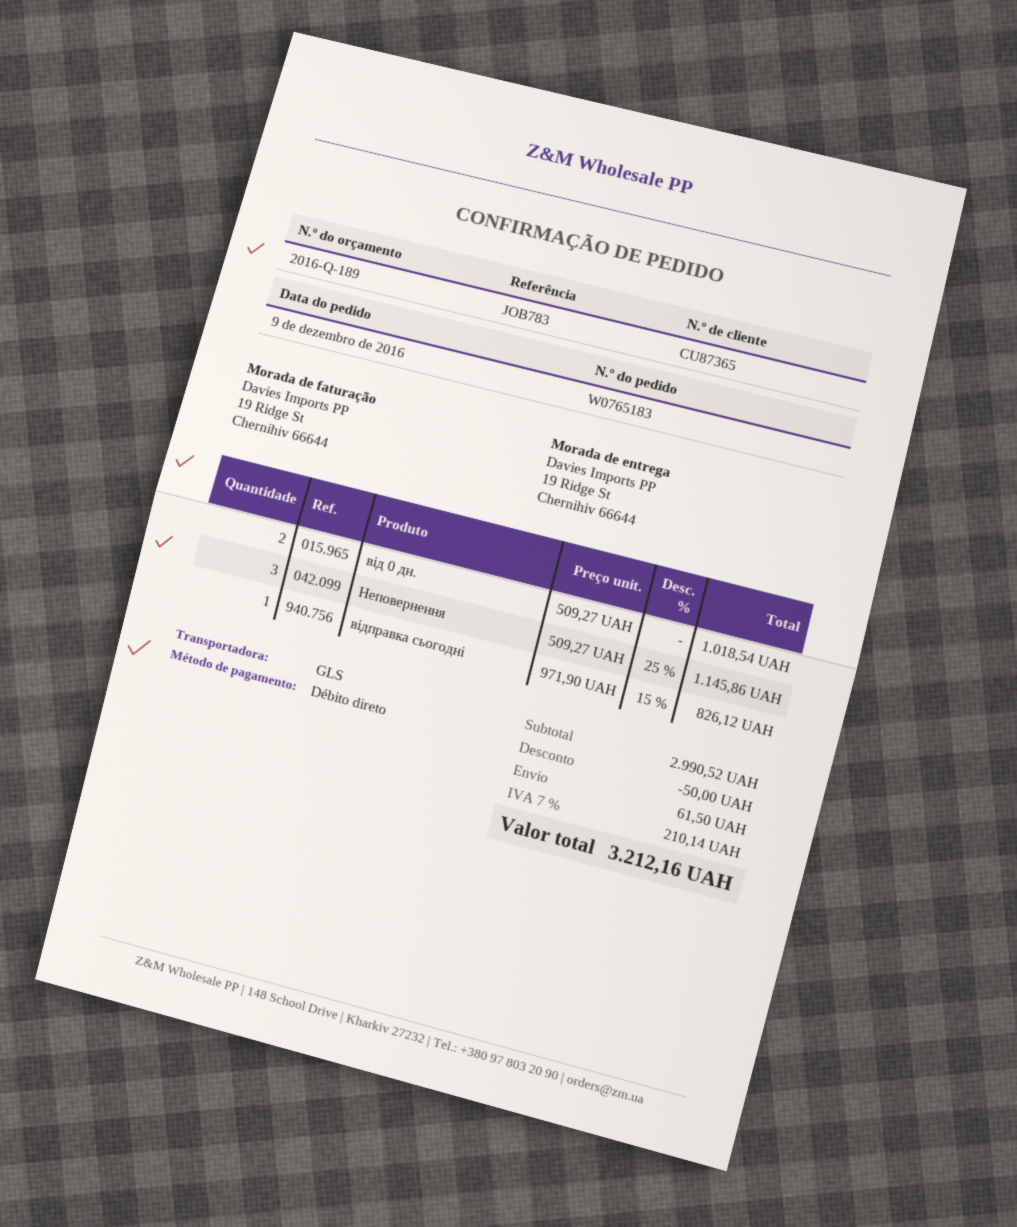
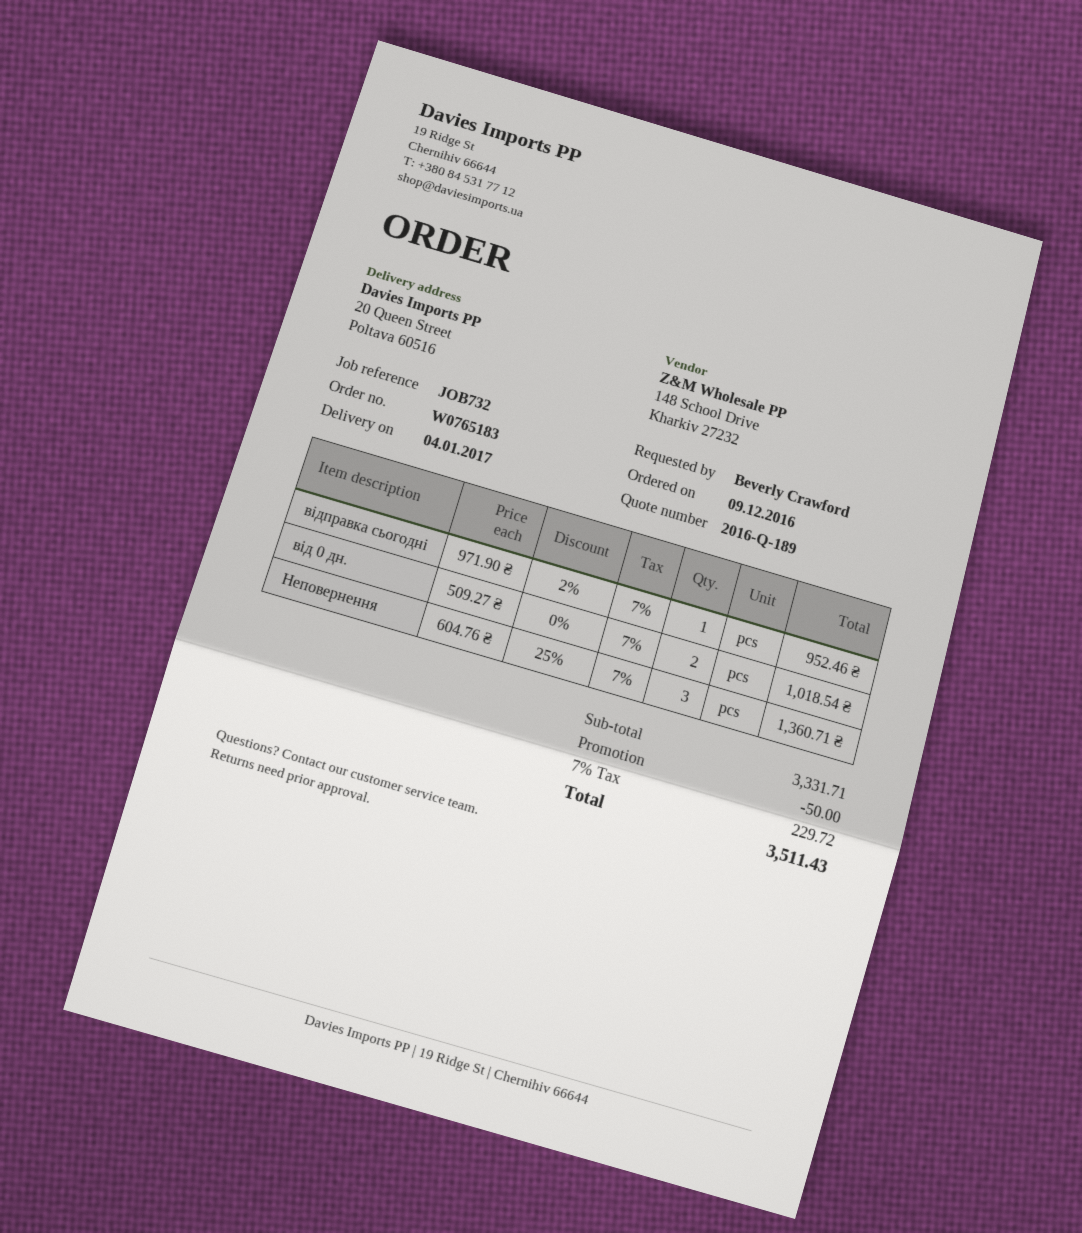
reference: JOB783 -> JOB732
ship to: 19 Ridge St, Chernihiv 66644 -> 20 Queen Street, Poltava 60516
Неповернення: 3 x 509.27 - 25% = 1145.86 -> 3 x 604.76 - 25% = 1360.71
відправка сьогодні: 1 x 971.90 - 15% = 826.12 -> 1 x 971.90 - 2% = 952.46
subtotal: 2990.52 -> 3331.71
shipping: 61.50 -> none
tax: 7% = 210.14 -> 7% = 229.72
total: 3212.16 -> 3511.43

